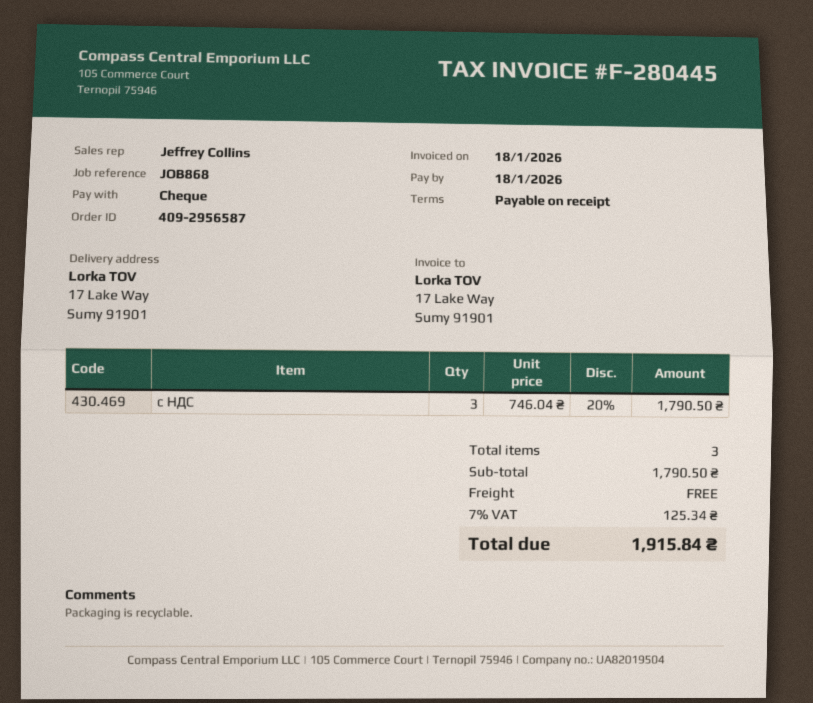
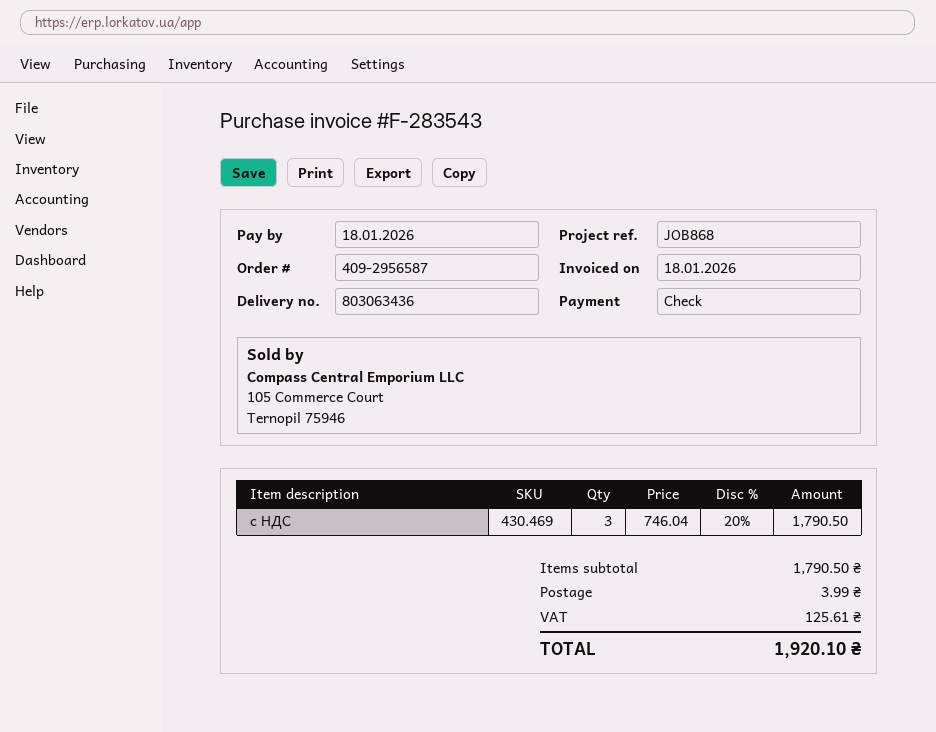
invoice number: F-280445 -> F-283543
shipping: 0.00 -> 3.99
tax: 125.34 -> 125.61
total: 1915.84 -> 1920.10

